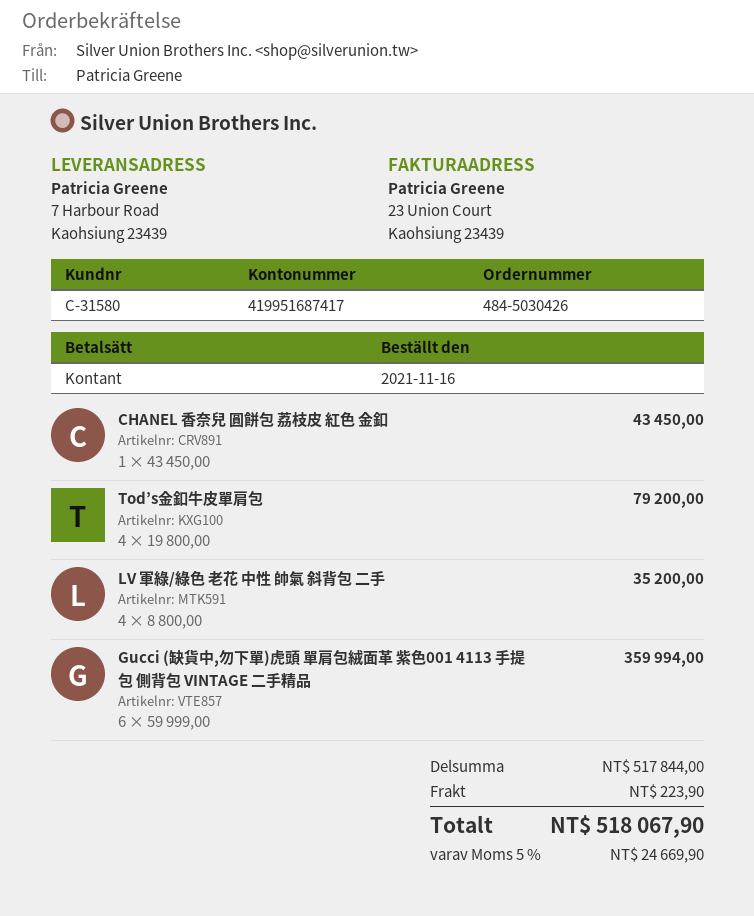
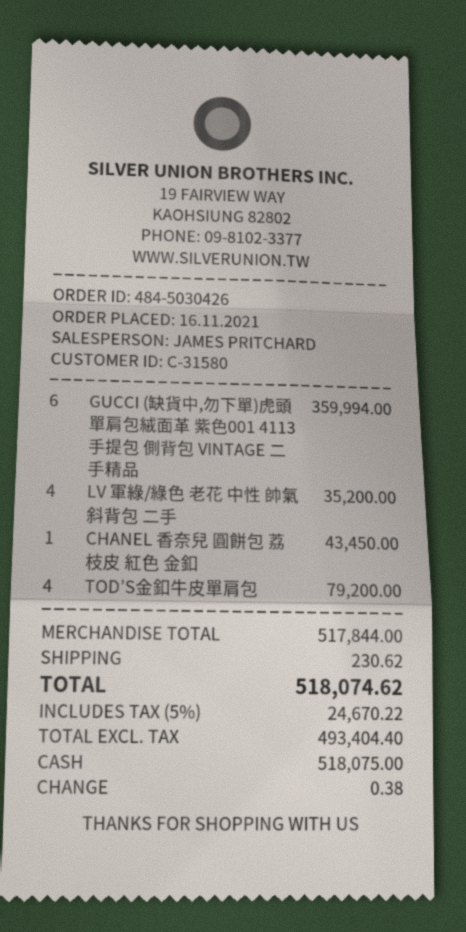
shipping: 223.90 -> 230.62
tax: 5% = 24669.90 -> 5% = 24670.22
total: 518067.90 -> 518074.62

